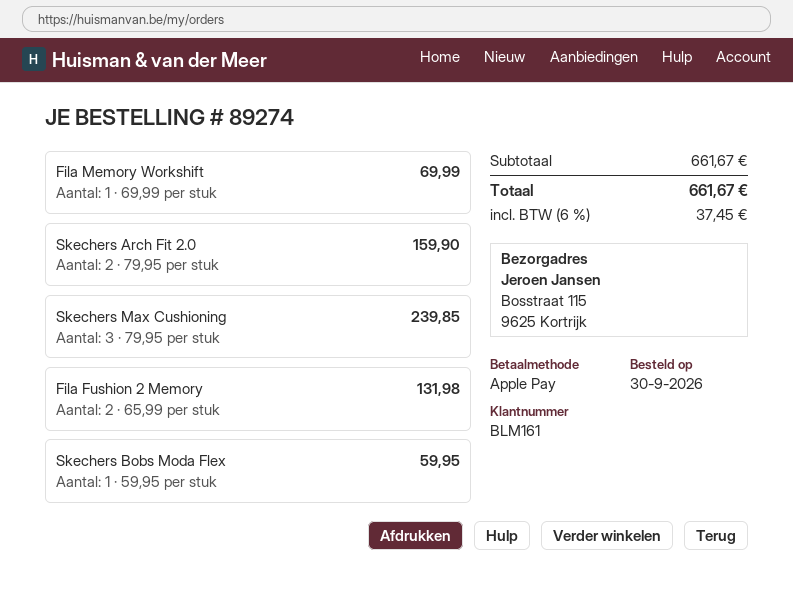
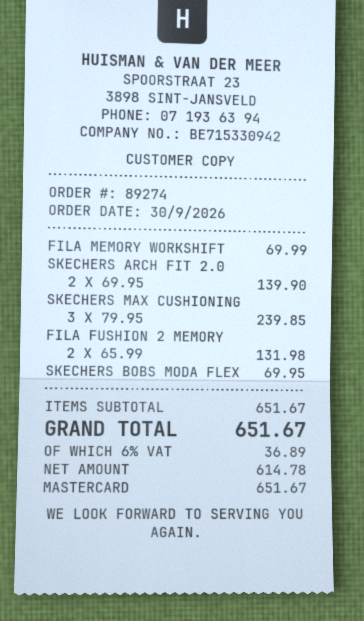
payment method: Apple Pay -> Mastercard
Skechers Arch Fit 2.0: 2 x 79.95 = 159.90 -> 2 x 69.95 = 139.90
Skechers Bobs Moda Flex: 1 x 59.95 = 59.95 -> 1 x 69.95 = 69.95
subtotal: 661.67 -> 651.67
tax: 6% = 37.45 -> 6% = 36.89
total: 661.67 -> 651.67

